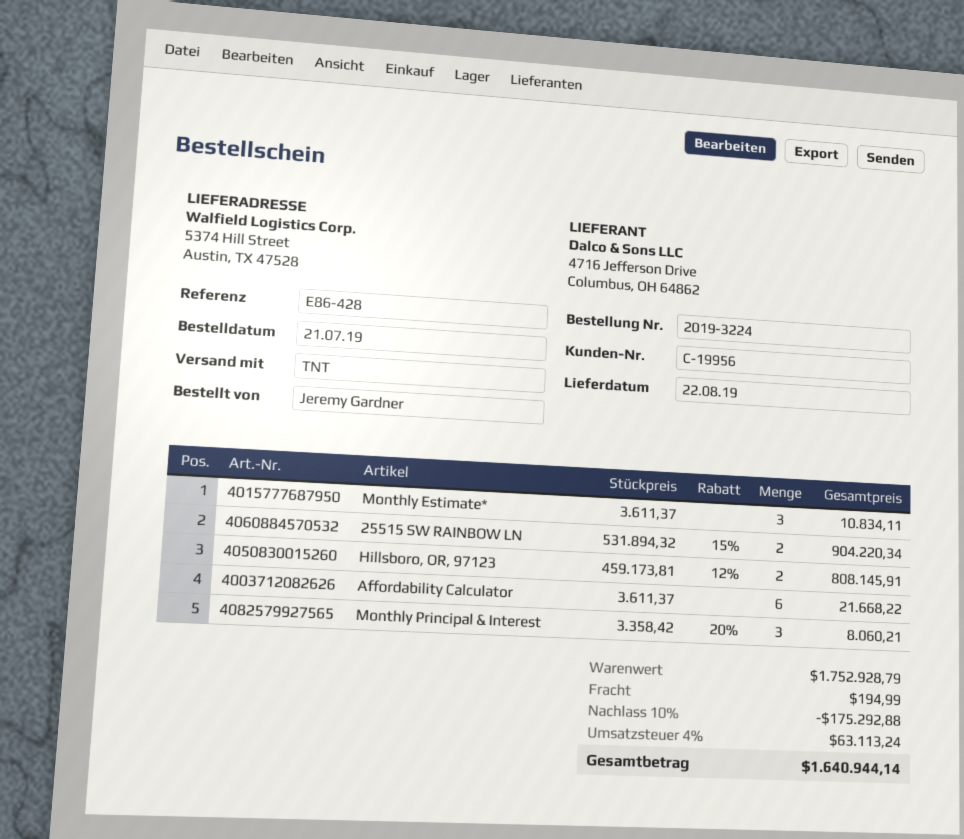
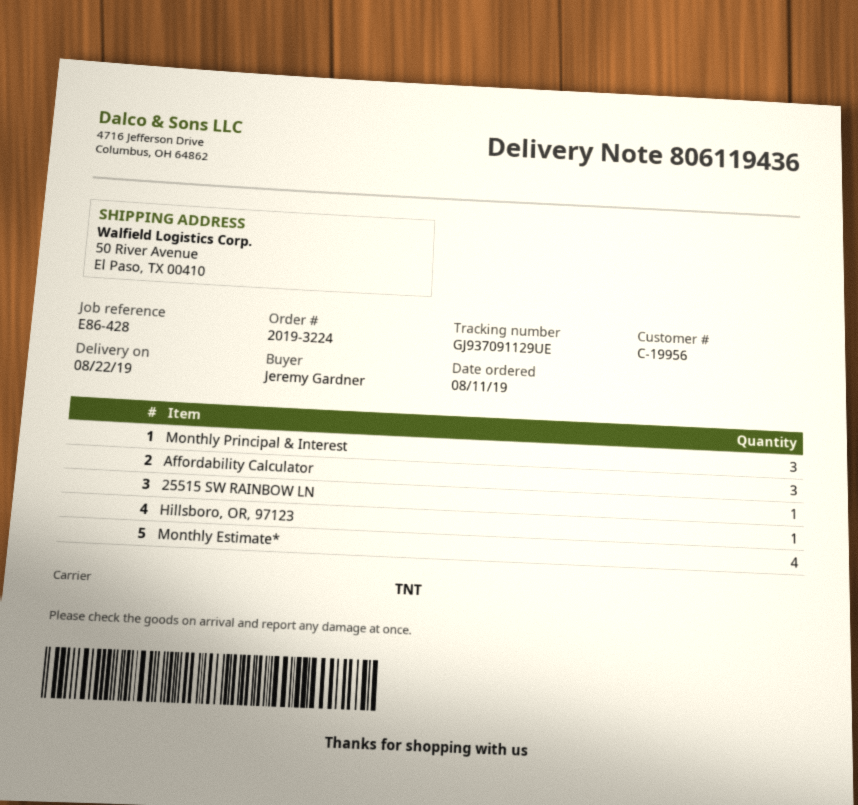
order date: 2019-07-21 -> 2019-08-11
ship to: 5374 Hill Street, Austin, TX 47528 -> 50 River Avenue, El Paso, TX 00410
Monthly Estimate*: 3 -> 4
25515 SW RAINBOW LN: 2 -> 1
Hillsboro, OR, 97123: 2 -> 1
Affordability Calculator: 6 -> 3

